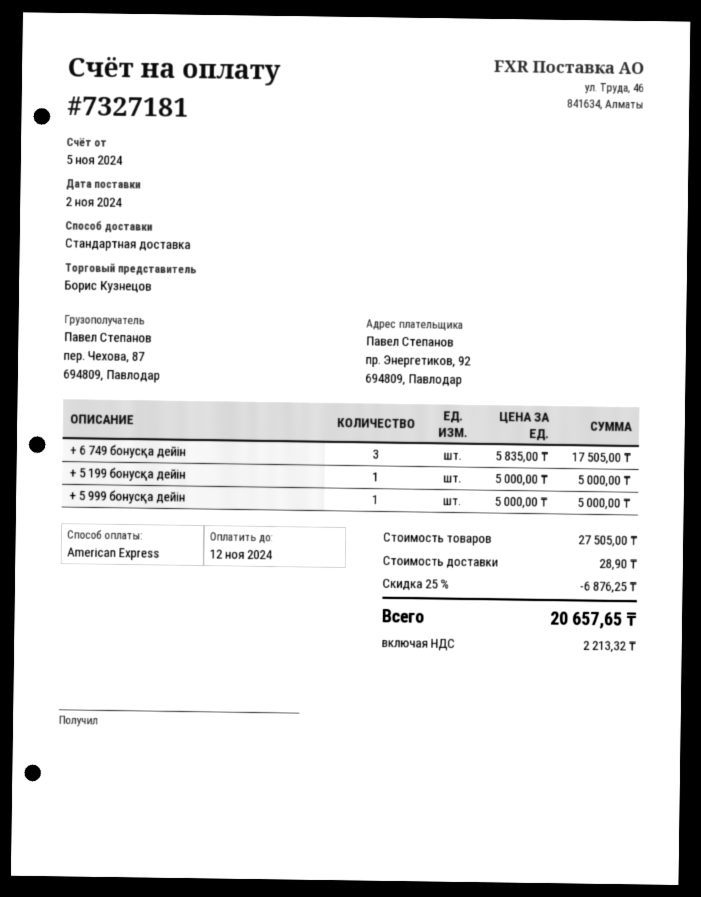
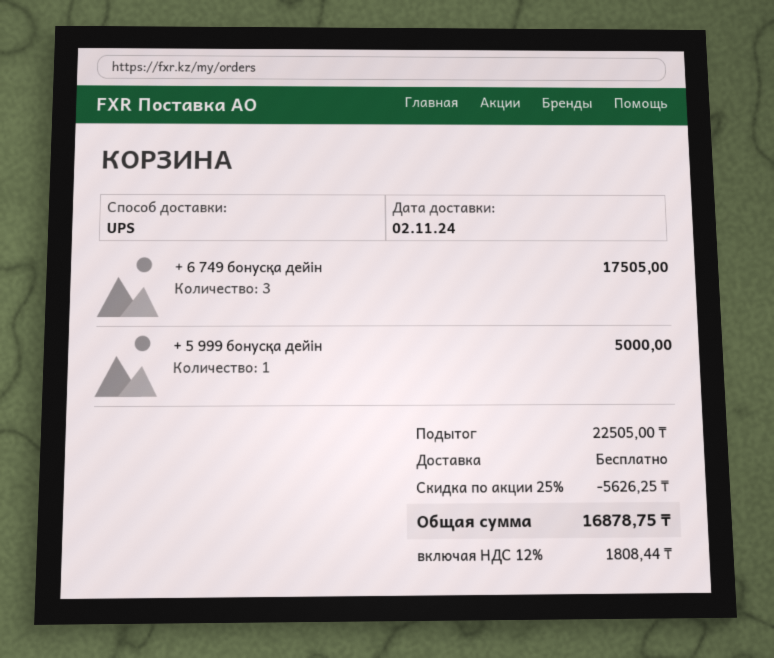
shipping method: standard -> UPS
+ 5 199 бонусқа дейін: 1 for 5000.00 -> none
subtotal: 27505.00 -> 22505.00
discount: 25% = 6876.25 -> 25% = 5626.25
shipping: 28.90 -> 0.00
tax: 2213.32 -> 1808.44
total: 20657.65 -> 16878.75

